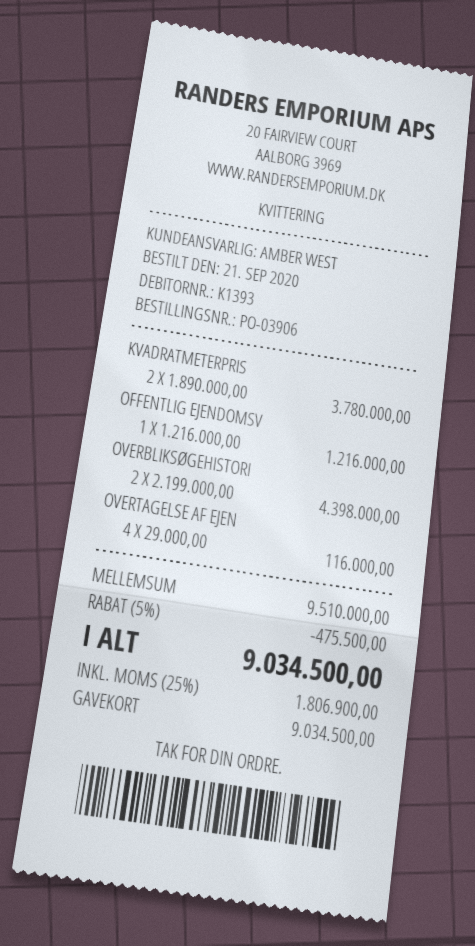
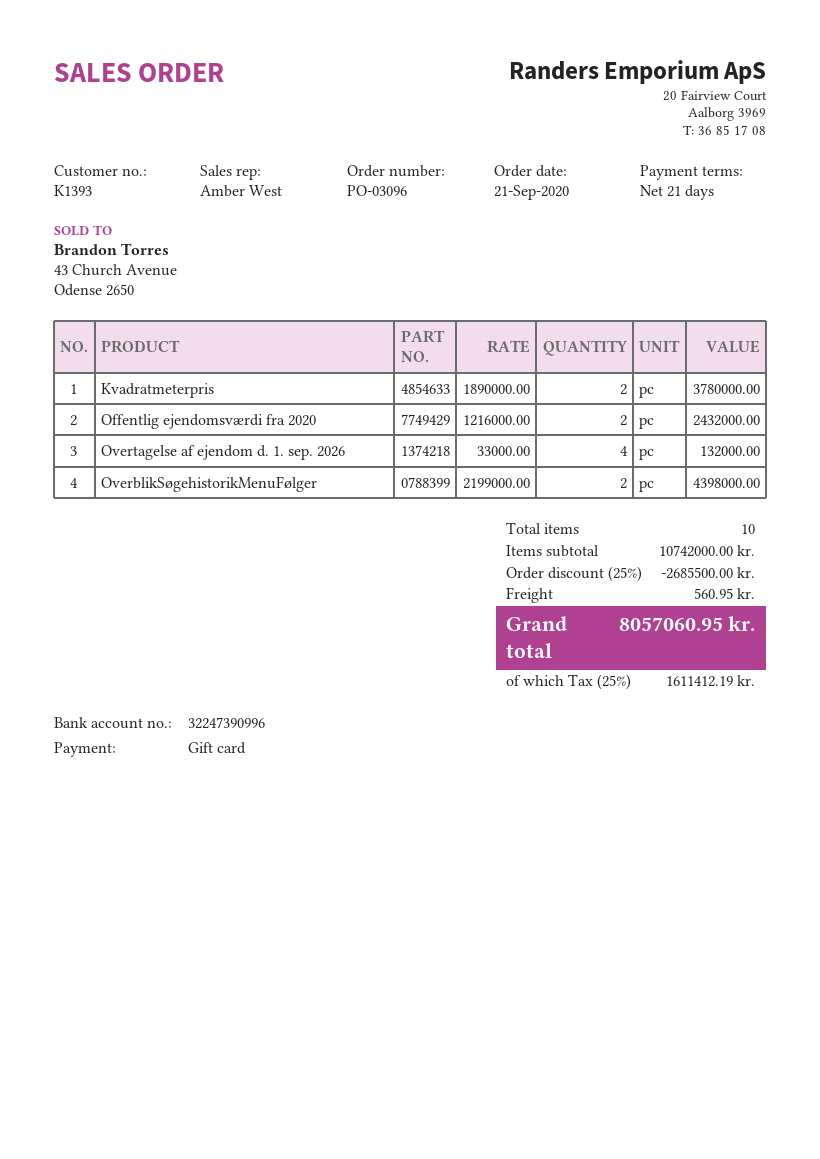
order number: PO-03906 -> PO-03096
OFFENTLIG EJENDOMSV: 1 x 1216000.00 = 1216000.00 -> 2 x 1216000.00 = 2432000.00
OVERTAGELSE AF EJEN: 4 x 29000.00 = 116000.00 -> 4 x 33000.00 = 132000.00
subtotal: 9510000.00 -> 10742000.00
discount: 5% = 475500.00 -> 25% = 2685500.00
shipping: none -> 560.95
tax: 25% = 1806900.00 -> 25% = 1611412.19
total: 9034500.00 -> 8057060.95

